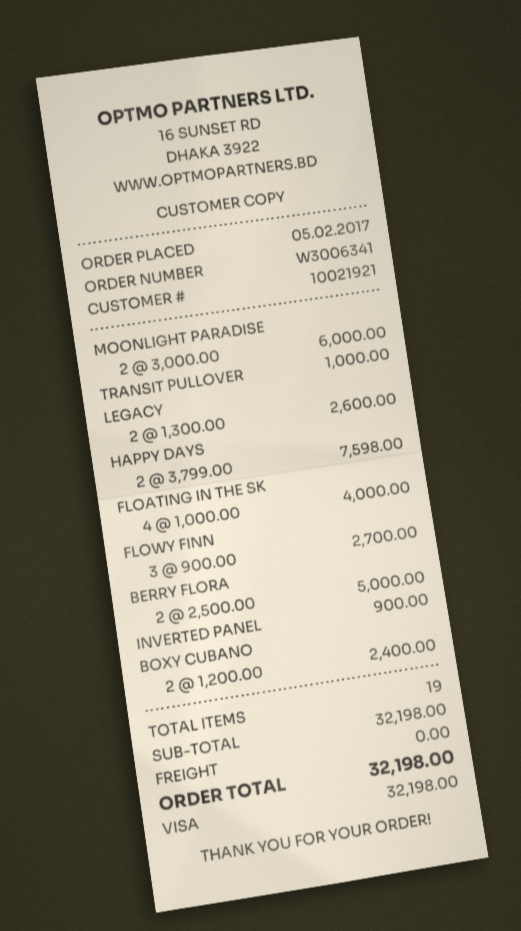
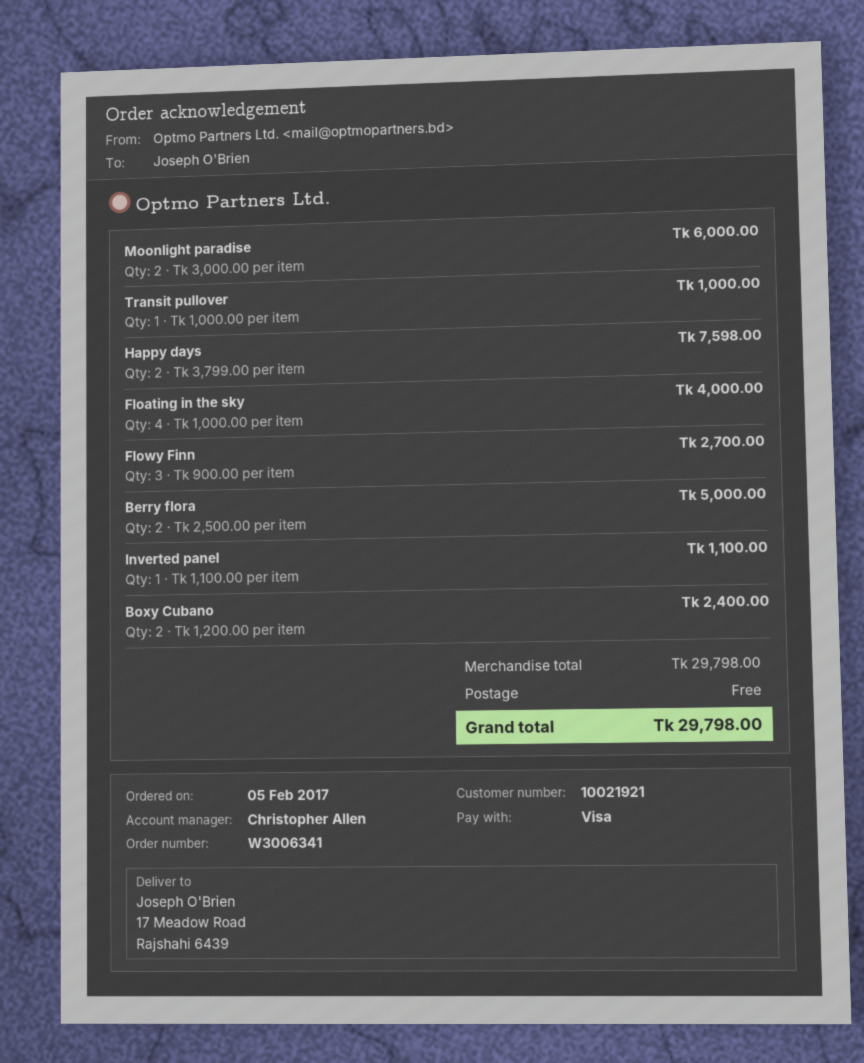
LEGACY: 2 x 1300.00 = 2600.00 -> none
INVERTED PANEL: 1 x 900.00 = 900.00 -> 1 x 1100.00 = 1100.00
subtotal: 32198.00 -> 29798.00
total: 32198.00 -> 29798.00

